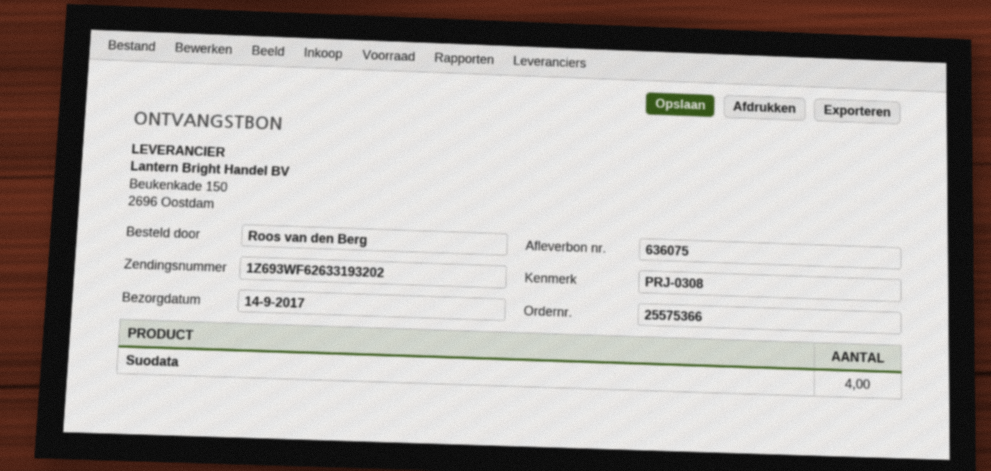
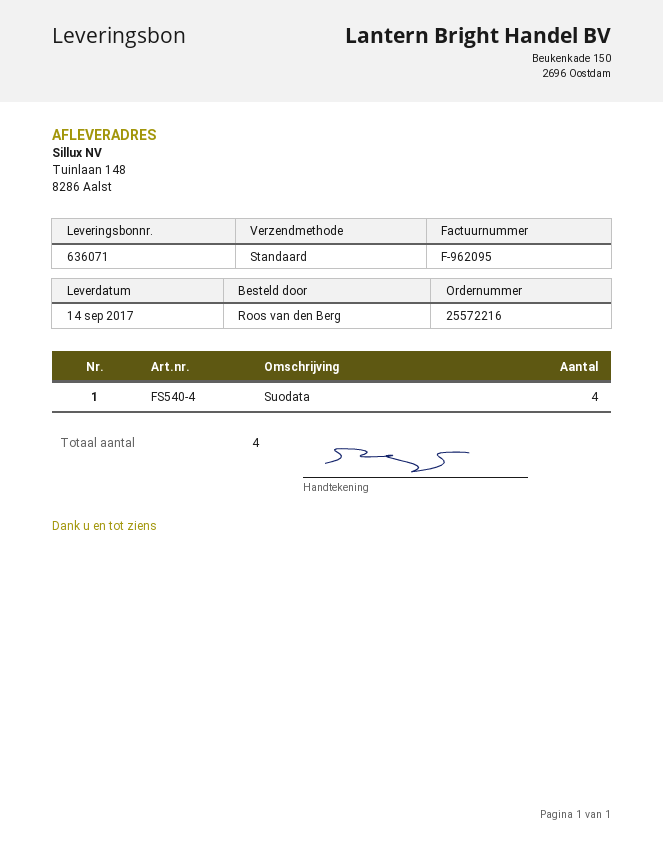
order number: 25575366 -> 25572216
delivery note number: 636075 -> 636071

